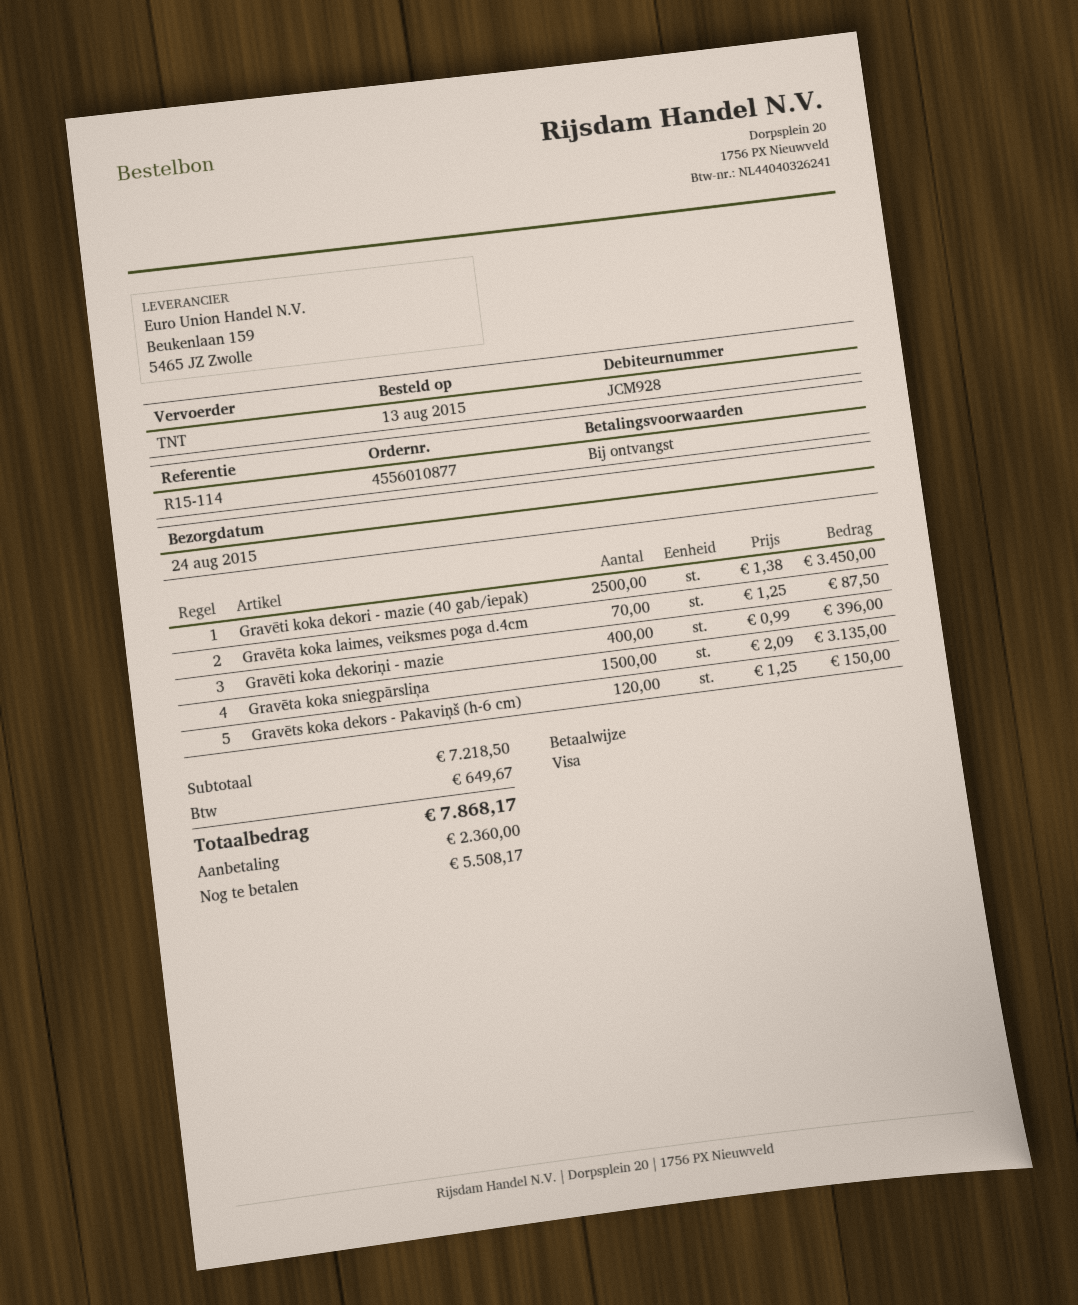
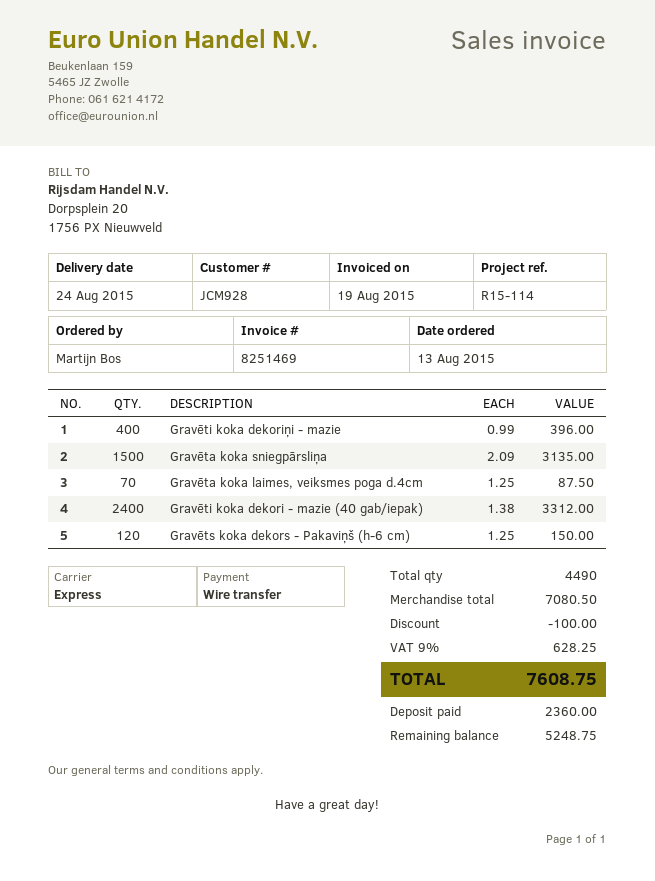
payment method: Visa -> bank transfer
shipping method: TNT -> express
Gravēti koka dekori - mazie (40 gab/iepak): 2500 x 1.38 = 3450.00 -> 2400 x 1.38 = 3312.00
subtotal: 7218.50 -> 7080.50
discount: none -> 100.00
tax: 649.67 -> 628.25
total: 7868.17 -> 7608.75
balance: 5508.17 -> 5248.75

